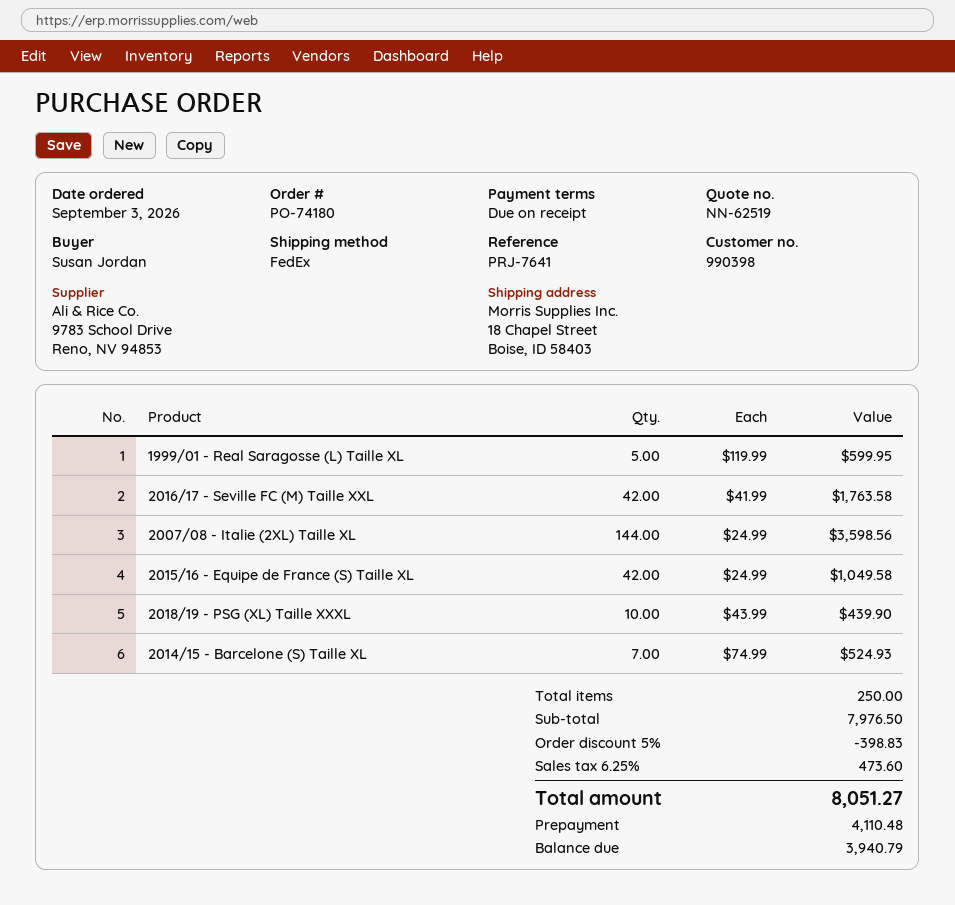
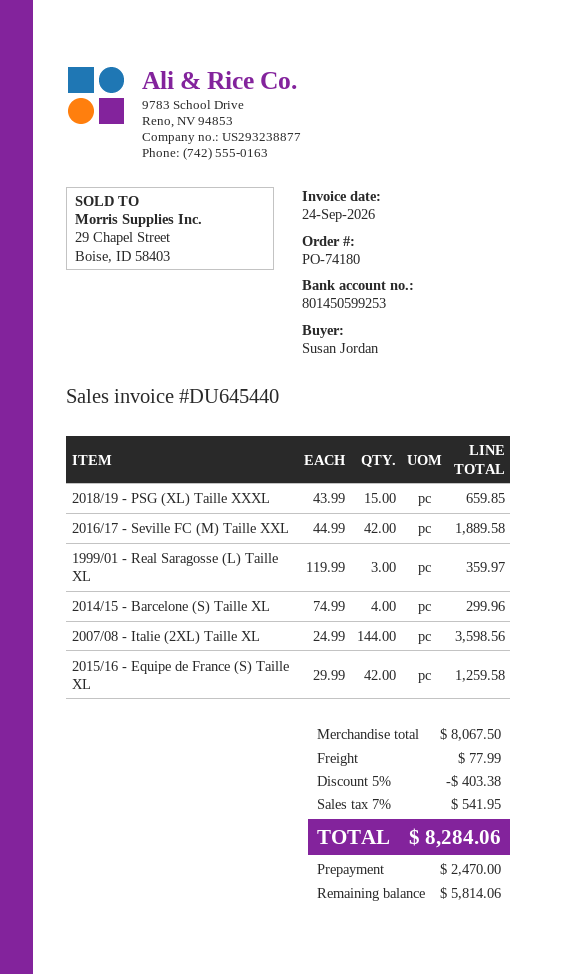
1999/01 - Real Saragosse (L) Taille XL: 5 x 119.99 = 599.95 -> 3 x 119.99 = 359.97
2016/17 - Seville FC (M) Taille XXL: 42 x 41.99 = 1763.58 -> 42 x 44.99 = 1889.58
2015/16 - Equipe de France (S) Taille XL: 42 x 24.99 = 1049.58 -> 42 x 29.99 = 1259.58
2018/19 - PSG (XL) Taille XXXL: 10 x 43.99 = 439.90 -> 15 x 43.99 = 659.85
2014/15 - Barcelone (S) Taille XL: 7 x 74.99 = 524.93 -> 4 x 74.99 = 299.96
subtotal: 7976.50 -> 8067.50
discount: 5% = 398.83 -> 5% = 403.38
shipping: none -> 77.99
tax: 6.25% = 473.60 -> 7% = 541.95
total: 8051.27 -> 8284.06
deposit: 4110.48 -> 2470.00
balance: 3940.79 -> 5814.06

